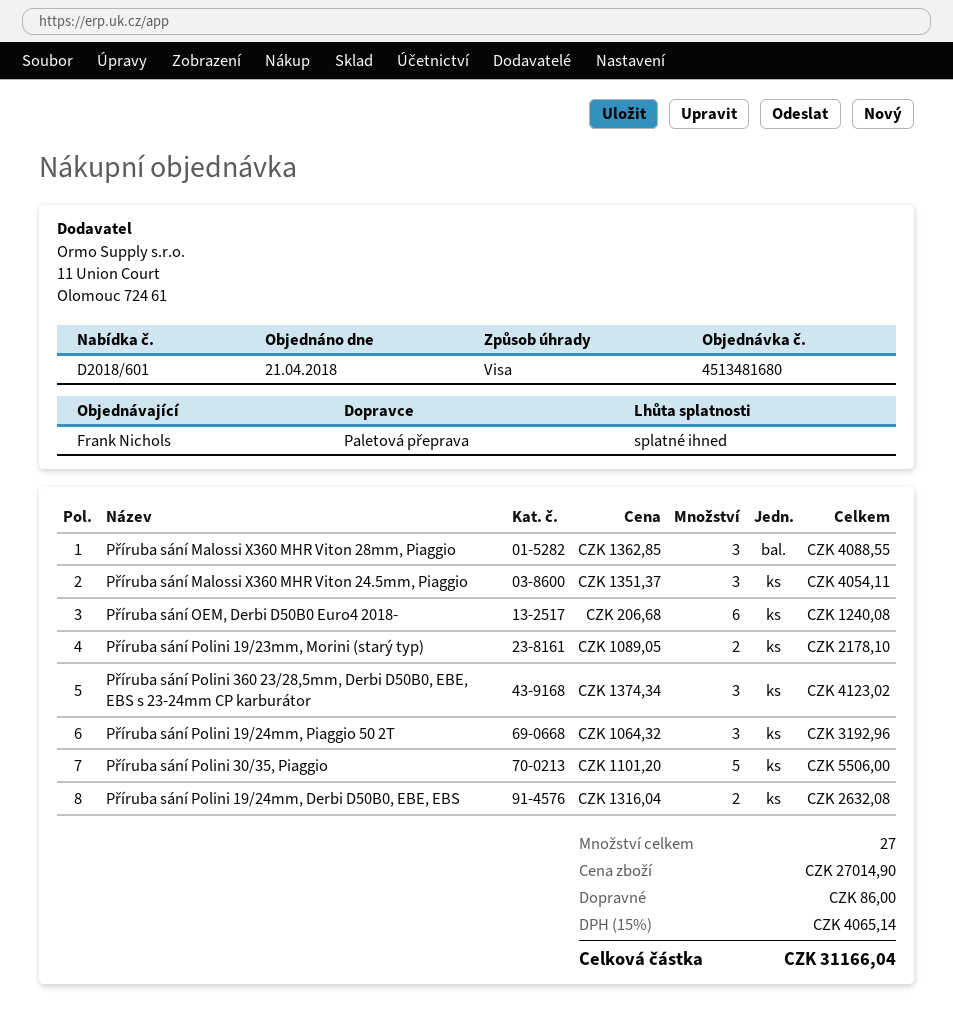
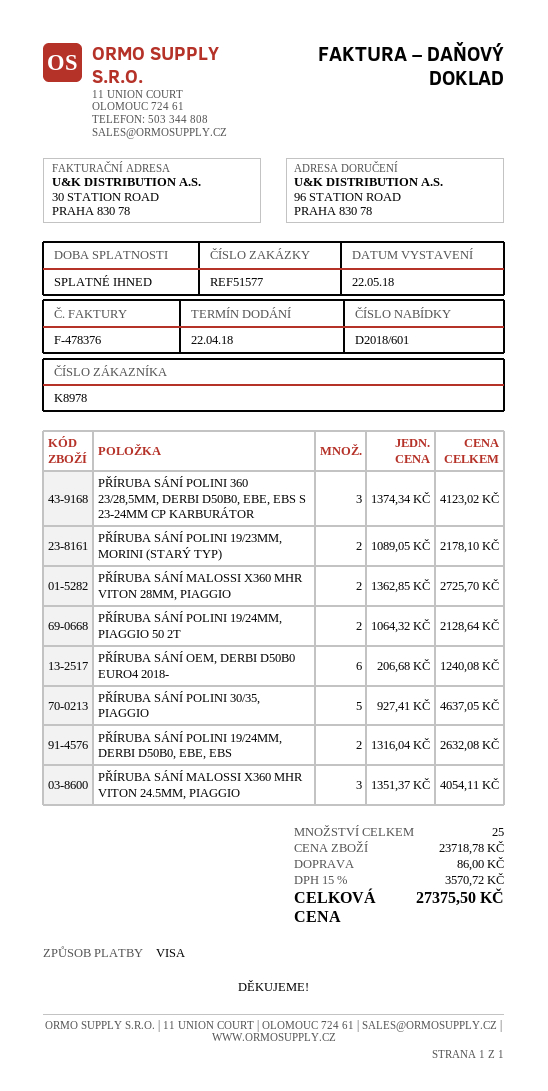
Příruba sání Malossi X360 MHR Viton 28mm, Piaggio: 3 x 1362.85 = 4088.55 -> 2 x 1362.85 = 2725.70
Příruba sání Polini 19/24mm, Piaggio 50 2T: 3 x 1064.32 = 3192.96 -> 2 x 1064.32 = 2128.64
Příruba sání Polini 30/35, Piaggio: 5 x 1101.20 = 5506.00 -> 5 x 927.41 = 4637.05
total quantity: 27 -> 25
subtotal: 27014.90 -> 23718.78
tax: 15% = 4065.14 -> 15% = 3570.72
total: 31166.04 -> 27375.50

